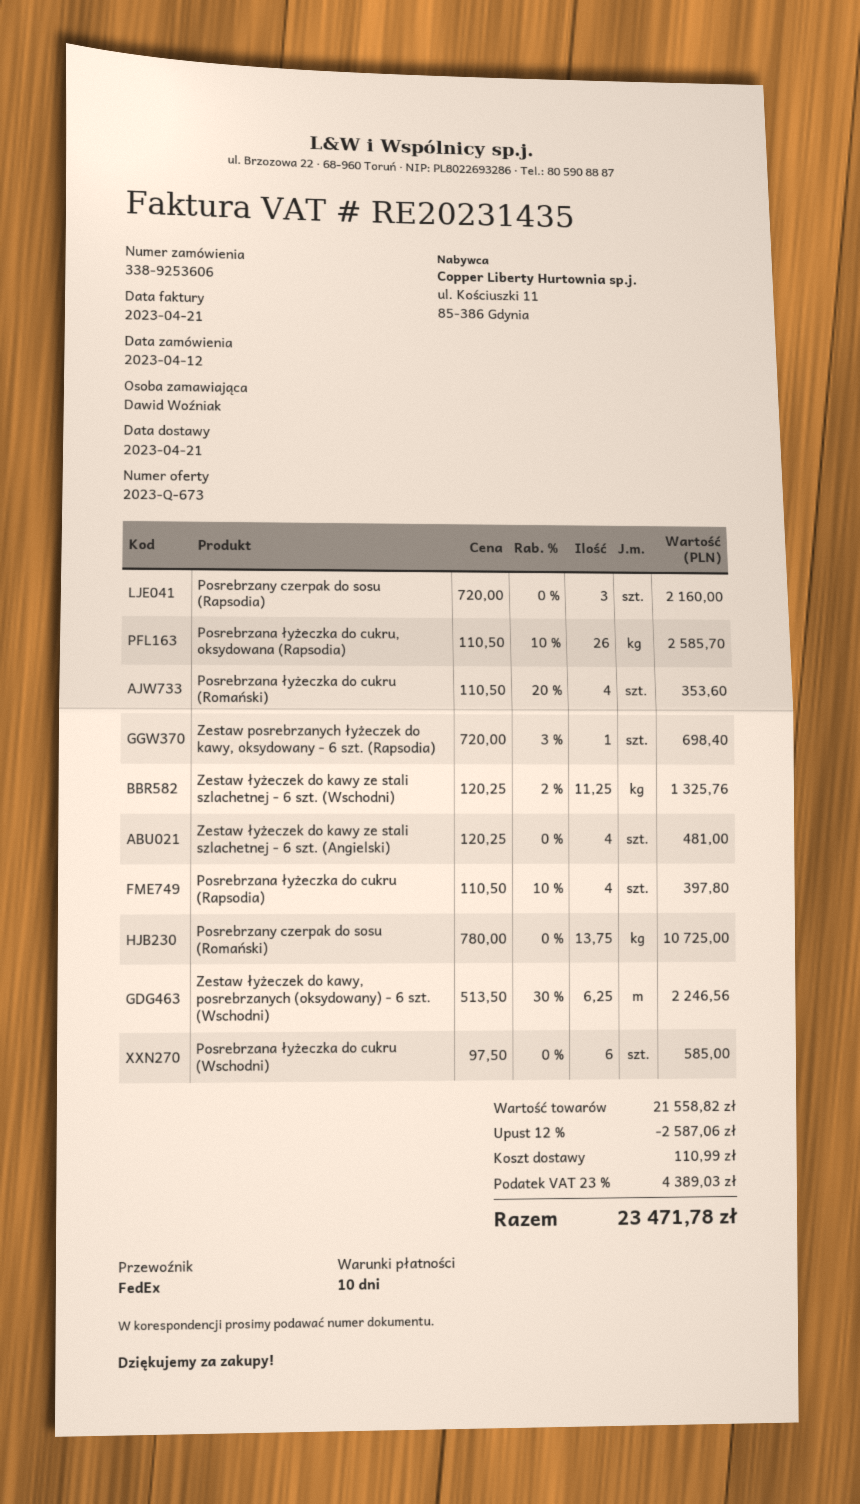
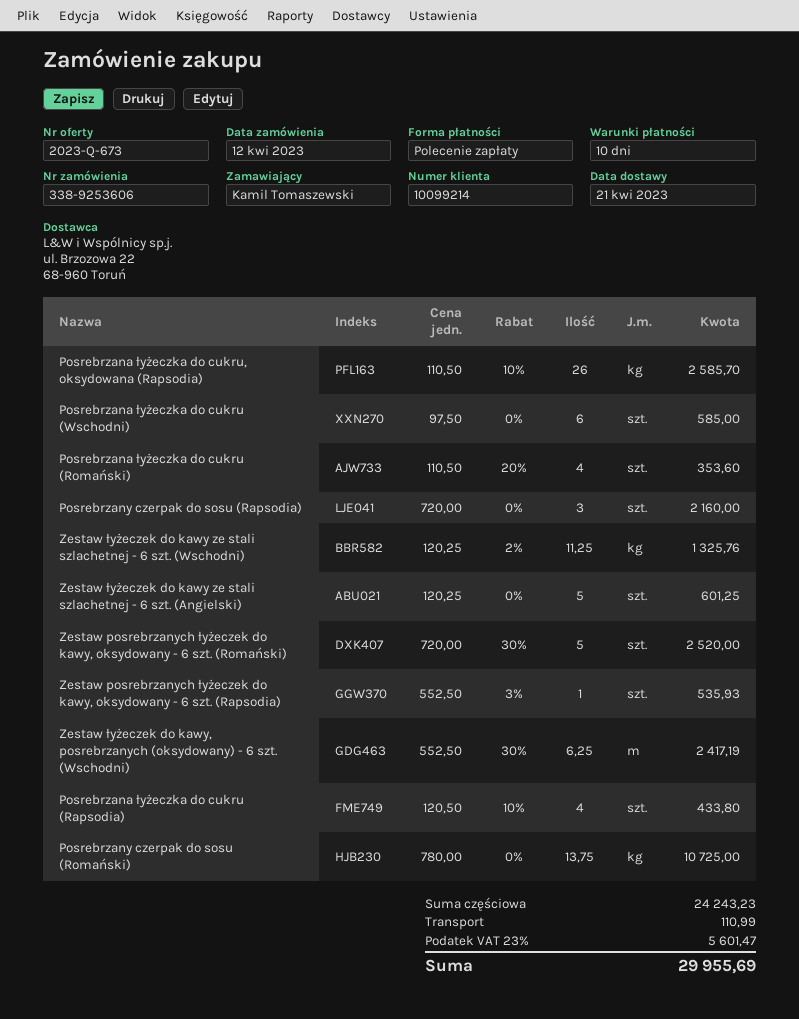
ordered by: Dawid Woźniak -> Kamil Tomaszewski
Zestaw posrebrzanych łyżeczek do kawy, oksydowany - 6 szt. (Rapsodia): 1 x 720.00 - 3% = 698.40 -> 1 x 552.50 - 3% = 535.93
Zestaw łyżeczek do kawy ze stali szlachetnej - 6 szt. (Angielski): 4 x 120.25 = 481.00 -> 5 x 120.25 = 601.25
Posrebrzana łyżeczka do cukru (Rapsodia): 4 x 110.50 - 10% = 397.80 -> 4 x 120.50 - 10% = 433.80
Zestaw łyżeczek do kawy, posrebrzanych (oksydowany) - 6 szt. (Wschodni): 6.25 x 513.50 - 30% = 2246.56 -> 6.25 x 552.50 - 30% = 2417.19
Zestaw posrebrzanych łyżeczek do kawy, oksydowany - 6 szt. (Romański): none -> 5 x 720.00 - 30% = 2520.00
subtotal: 21558.82 -> 24243.23
discount: 12% = 2587.06 -> none
tax: 23% = 4389.03 -> 23% = 5601.47
total: 23471.78 -> 29955.69

